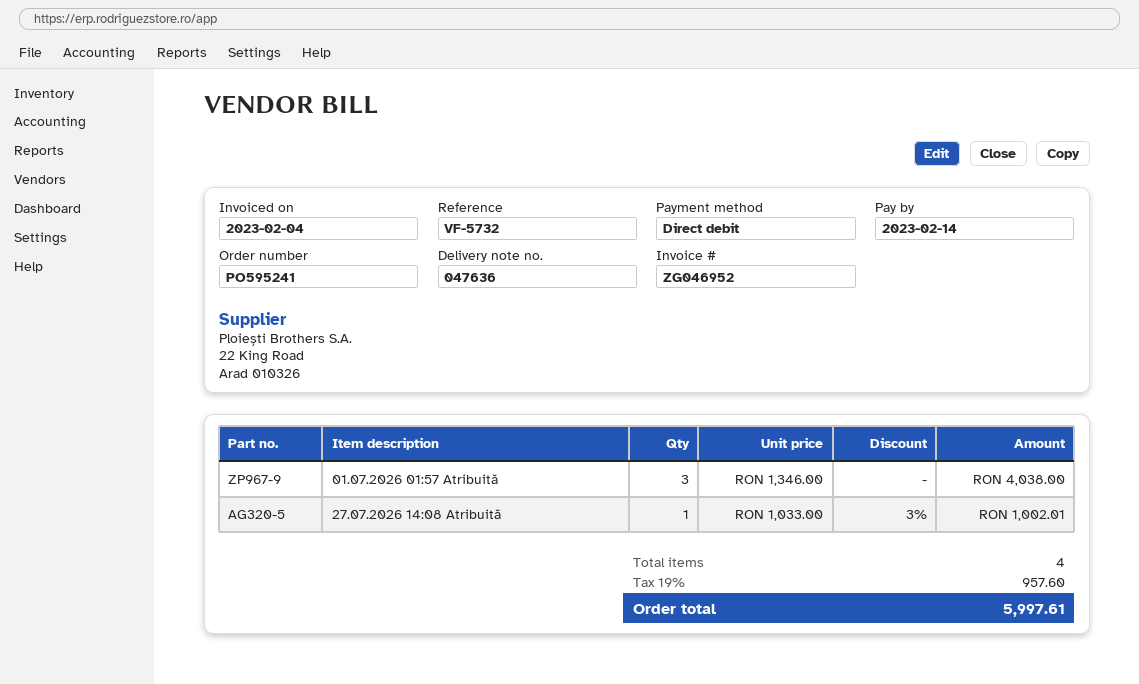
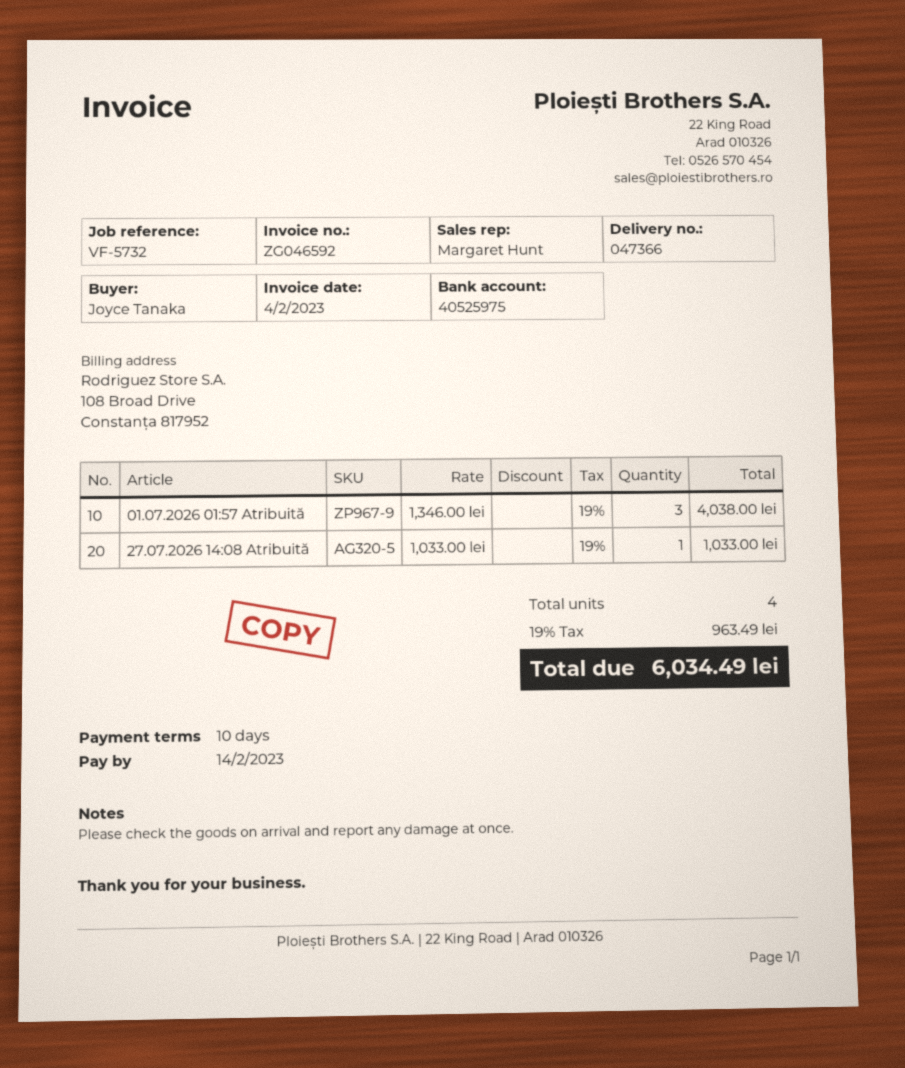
delivery note number: 047636 -> 047366
invoice number: ZG046952 -> ZG046592
27.07.2026 14:08 Atribuită: 1 x 1033.00 - 3% = 1002.01 -> 1 x 1033.00 = 1033.00
tax: 19% = 957.60 -> 19% = 963.49
total: 5997.61 -> 6034.49

